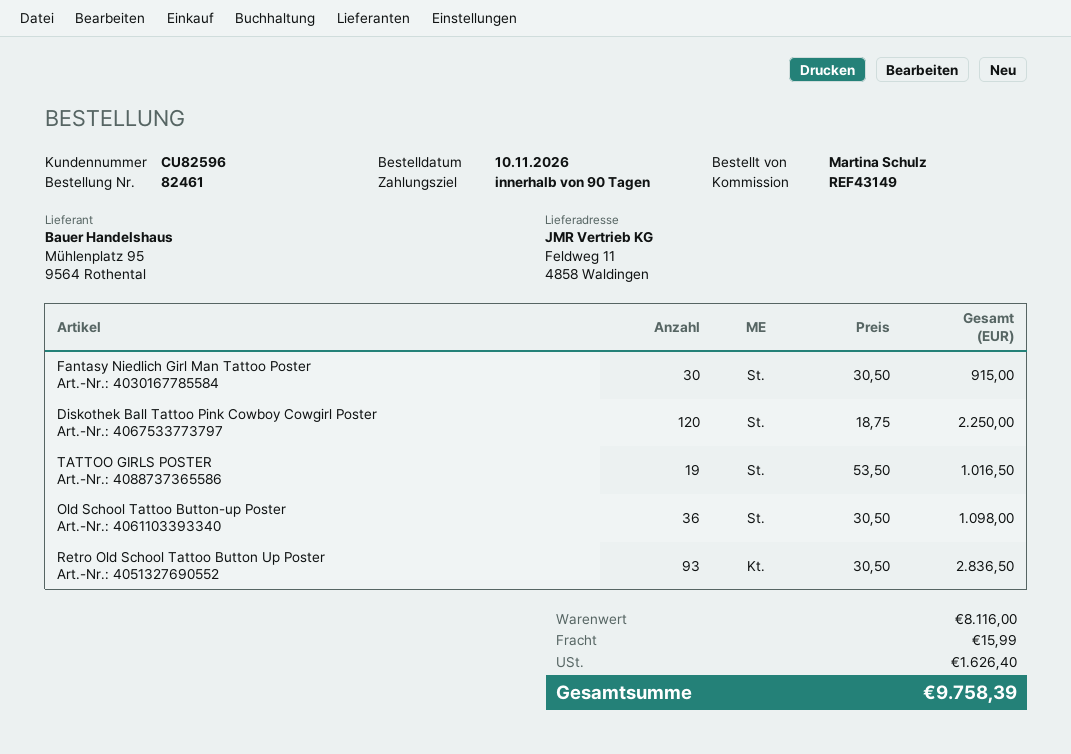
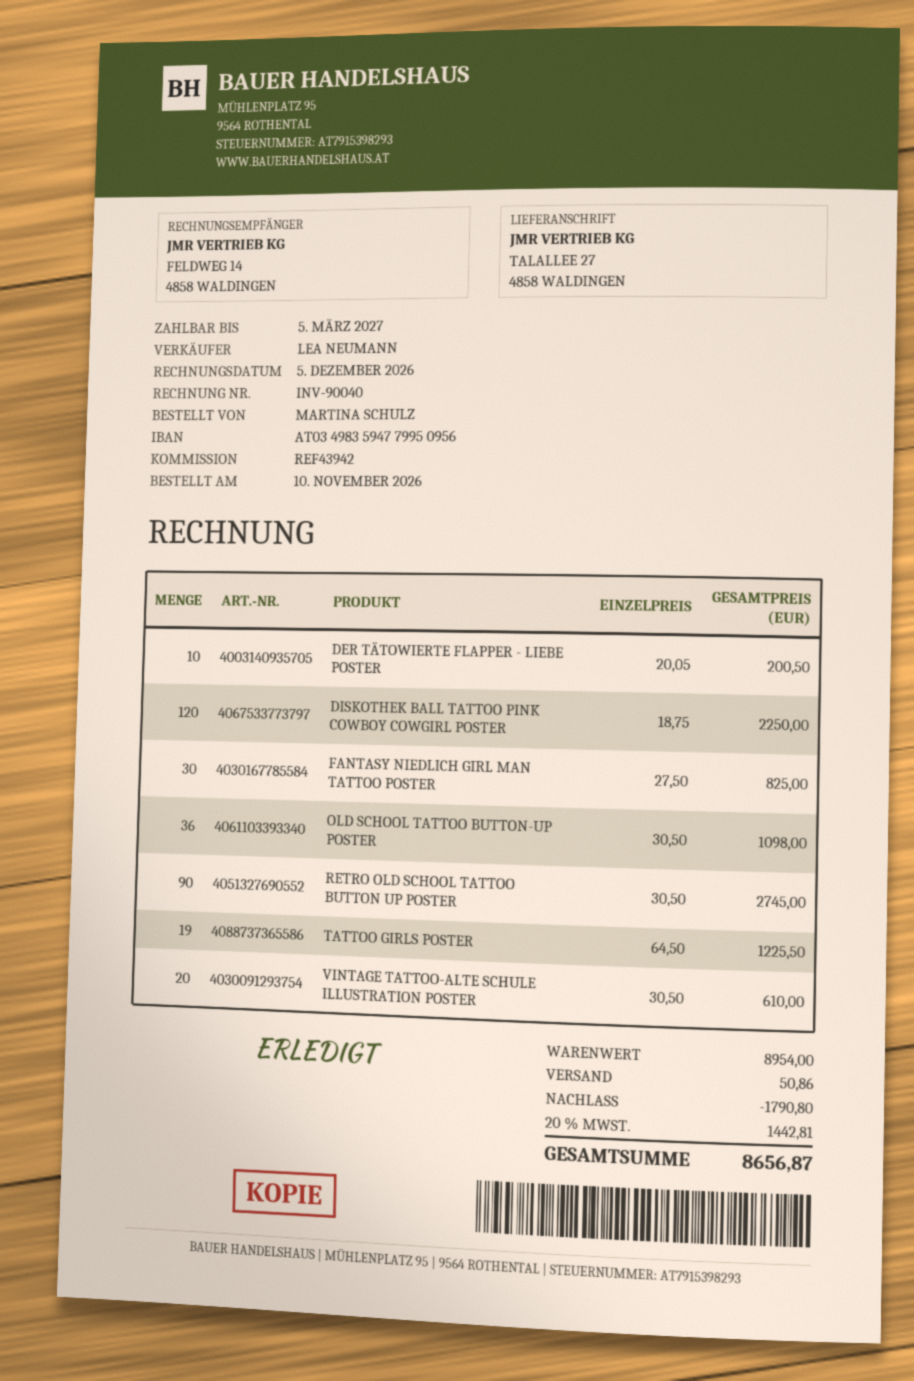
reference: REF43149 -> REF43942
ship to: Feldweg 11, 4858 Waldingen -> TALALLEE 27, 4858 WALDINGEN
Fantasy Niedlich Girl Man Tattoo Poster: 30 x 30.50 = 915.00 -> 30 x 27.50 = 825.00
TATTOO GIRLS POSTER: 19 x 53.50 = 1016.50 -> 19 x 64.50 = 1225.50
Retro Old School Tattoo Button Up Poster: 93 x 30.50 = 2836.50 -> 90 x 30.50 = 2745.00
DER TÄTOWIERTE FLAPPER - LIEBE POSTER: none -> 10 x 20.05 = 200.50
VINTAGE TATTOO-ALTE SCHULE ILLUSTRATION POSTER: none -> 20 x 30.50 = 610.00
subtotal: 8116.00 -> 8954.00
discount: none -> 1790.80
shipping: 15.99 -> 50.86
tax: 1626.40 -> 1442.81
total: 9758.39 -> 8656.87

